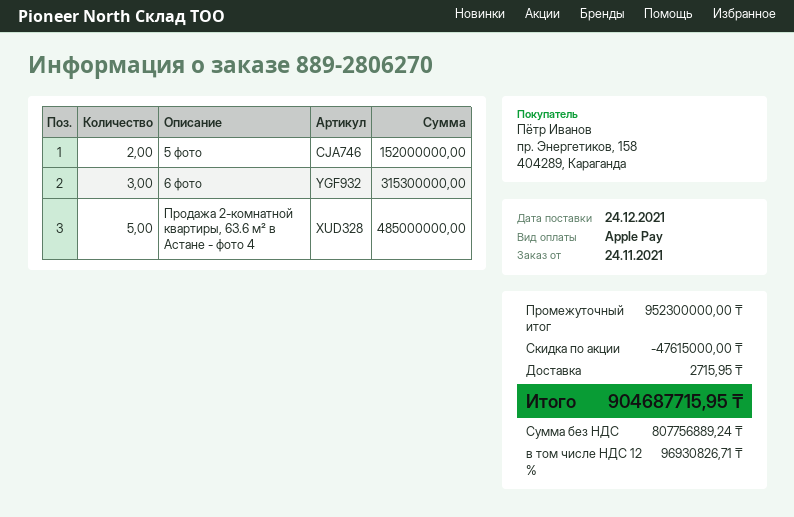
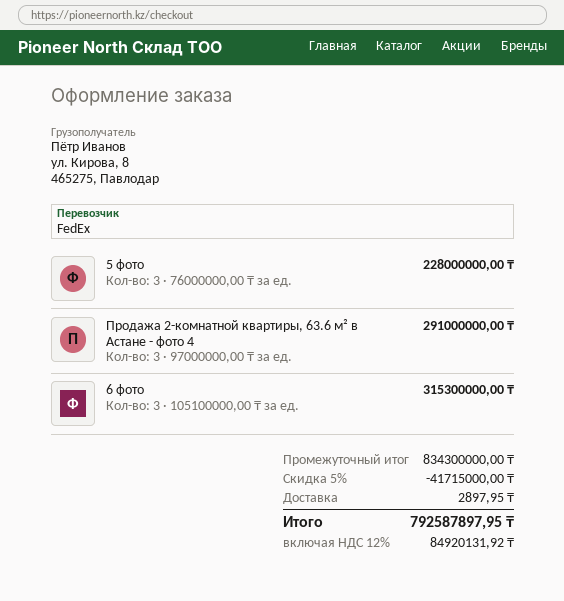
5 фото: 2 for 152000000.00 -> 3 for 228000000.00
Продажа 2-комнатной квартиры, 63.6 м² в Астане - фото 4: 5 for 485000000.00 -> 3 for 291000000.00
subtotal: 952300000.00 -> 834300000.00
discount: 47615000.00 -> 41715000.00
shipping: 2715.95 -> 2897.95
tax: 12% = 96930826.71 -> 12% = 84920131.92
total: 904687715.95 -> 792587897.95

